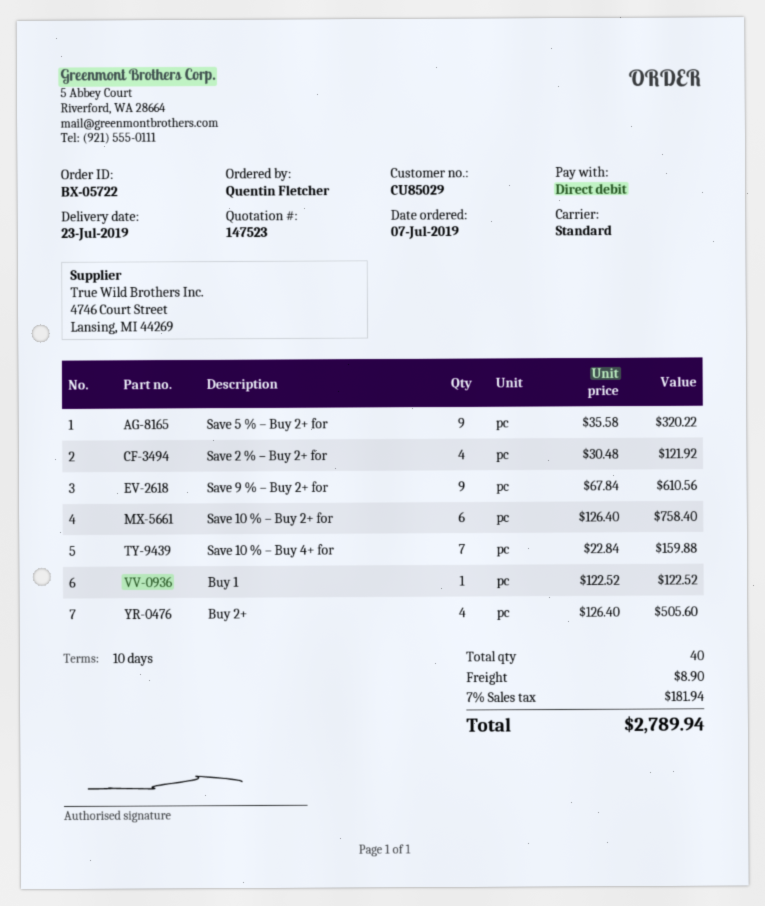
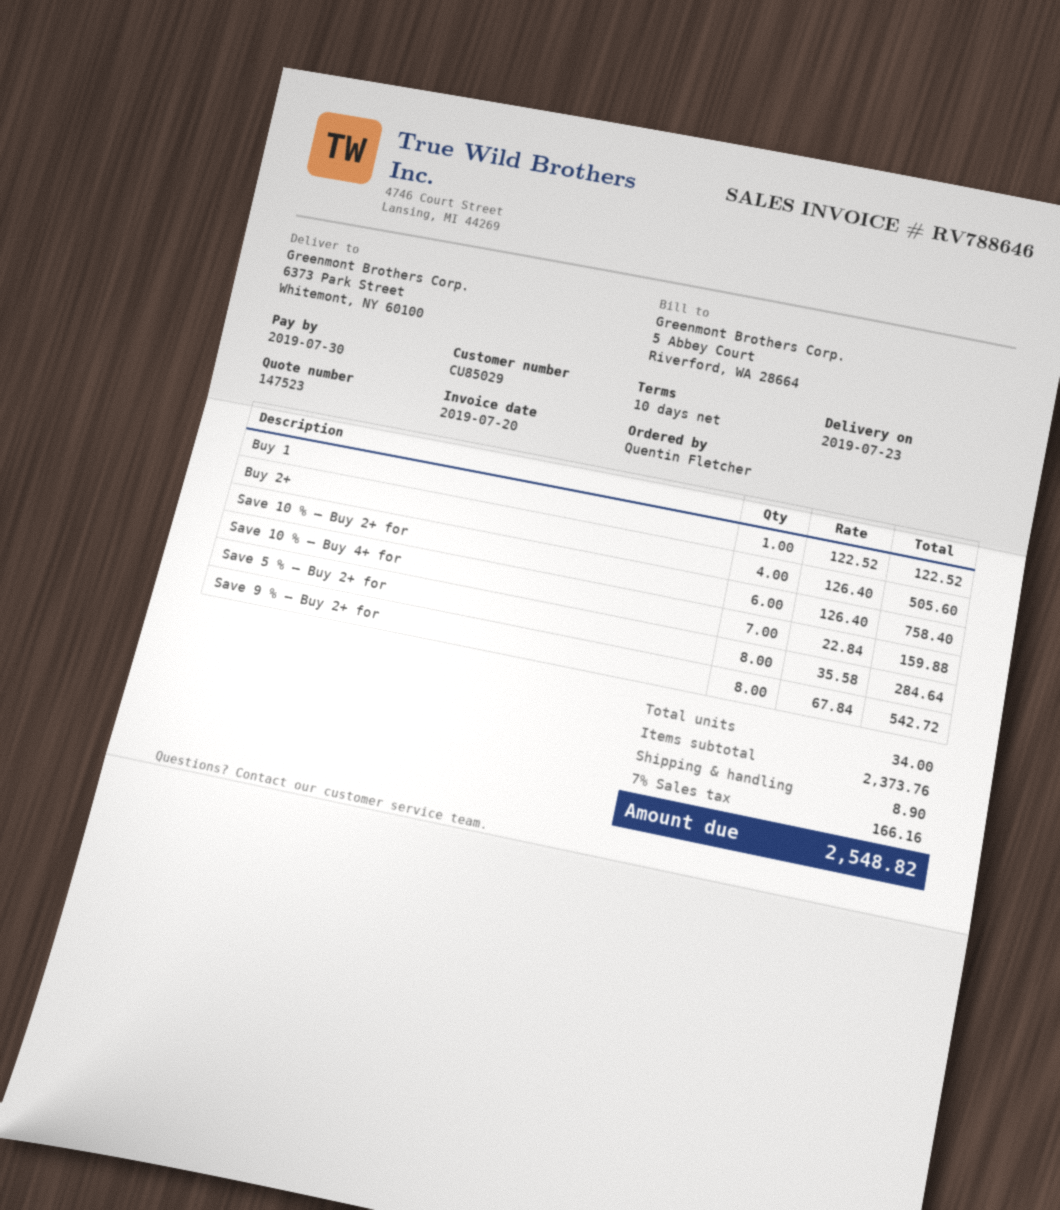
Save 5 % – Buy 2+ for: 9 x 35.58 = 320.22 -> 8 x 35.58 = 284.64
Save 2 % – Buy 2+ for: 4 x 30.48 = 121.92 -> none
Save 9 % – Buy 2+ for: 9 x 67.84 = 610.56 -> 8 x 67.84 = 542.72
total quantity: 40 -> 34
tax: 7% = 181.94 -> 7% = 166.16
total: 2789.94 -> 2548.82

